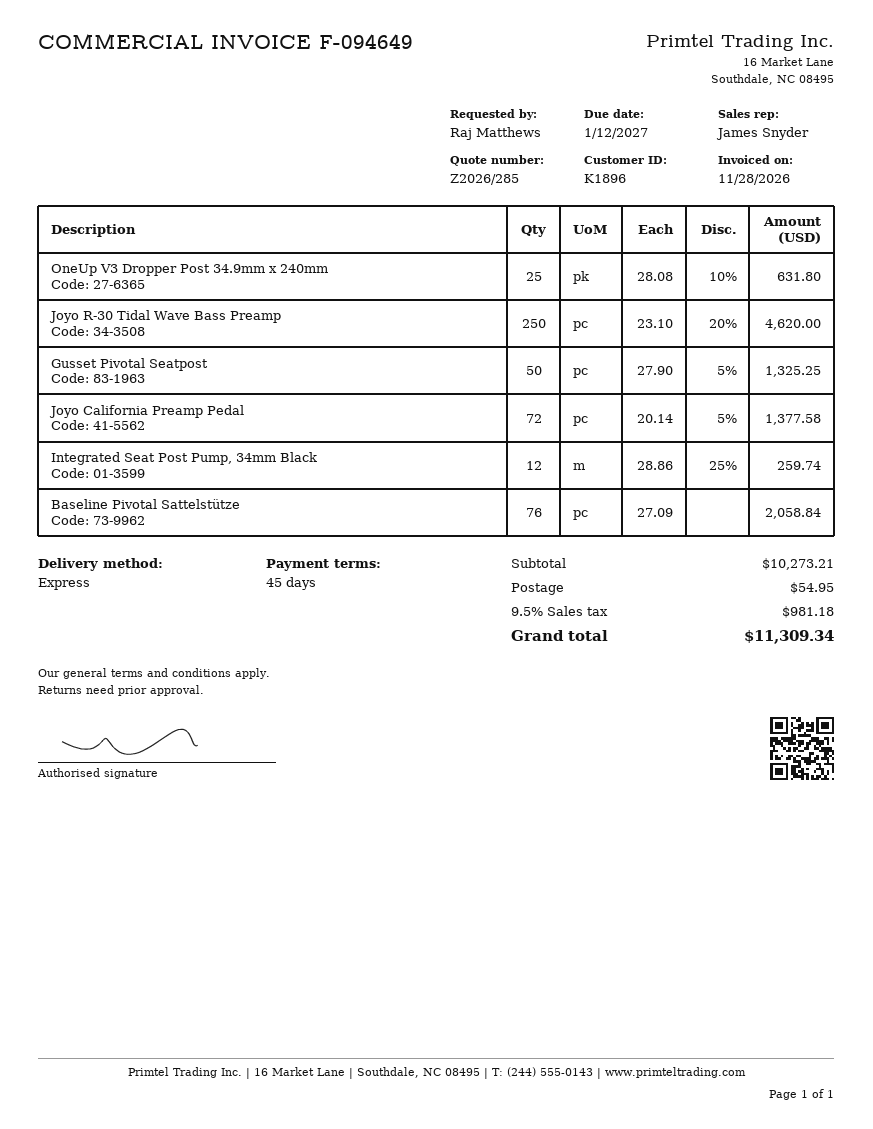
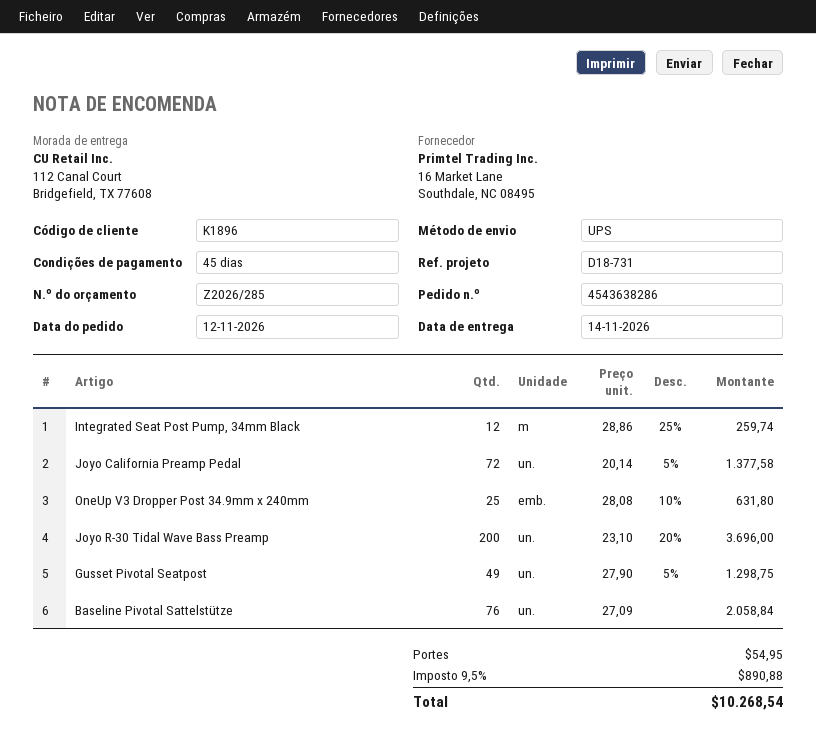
shipping method: express -> UPS
Joyo R-30 Tidal Wave Bass Preamp: 250 x 23.10 - 20% = 4620.00 -> 200 x 23.10 - 20% = 3696.00
Gusset Pivotal Seatpost: 50 x 27.90 - 5% = 1325.25 -> 49 x 27.90 - 5% = 1298.75
tax: 9.5% = 981.18 -> 9.5% = 890.88
total: 11309.34 -> 10268.54

